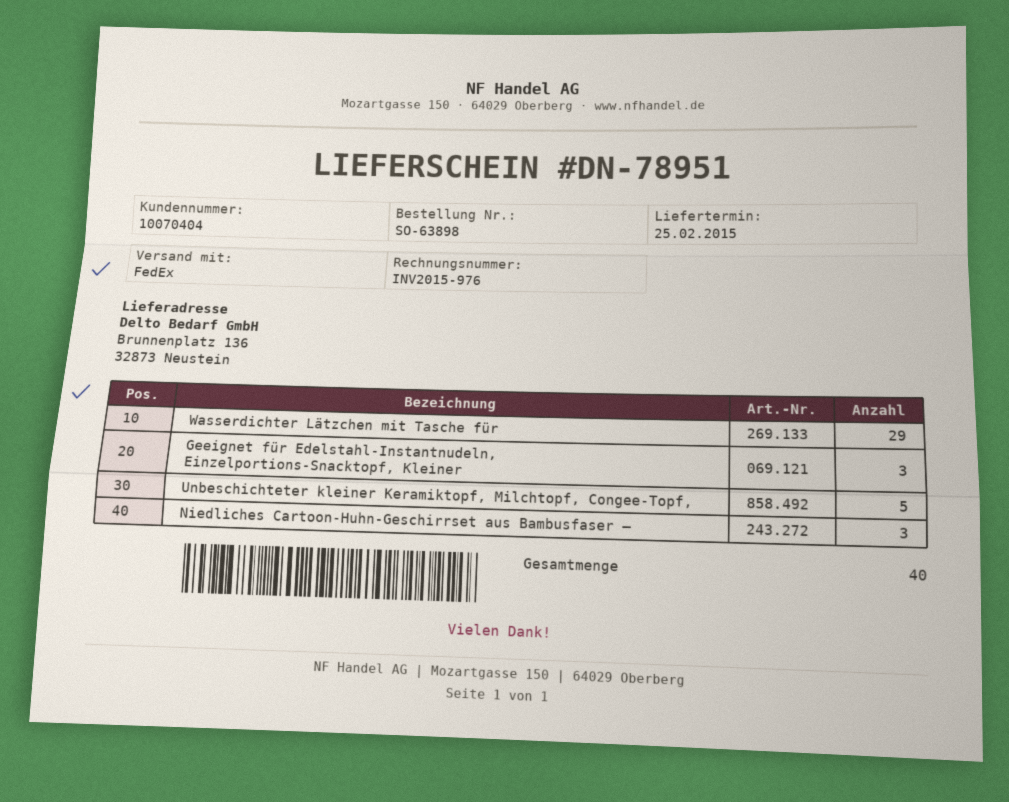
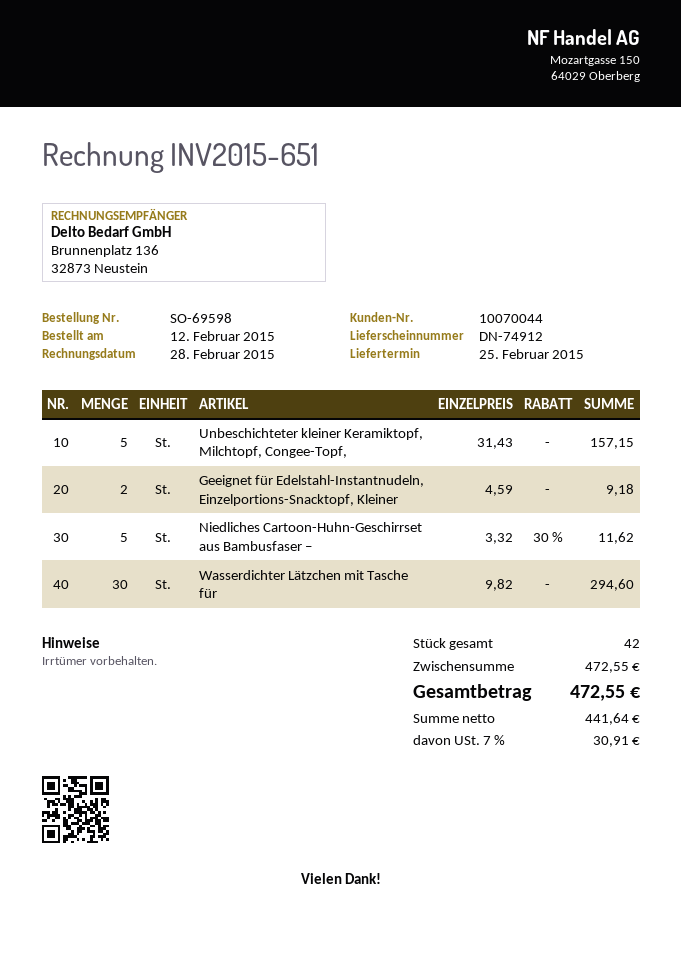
order number: SO-63898 -> SO-69598
delivery note number: DN-78951 -> DN-74912
invoice number: INV2015-976 -> INV2015-651
customer number: 10070404 -> 10070044
Wasserdichter Lätzchen mit Tasche für: 29 -> 30
Geeignet für Edelstahl-Instantnudeln, Einzelportions-Snacktopf, Kleiner: 3 -> 2
Niedliches Cartoon-Huhn-Geschirrset aus Bambusfaser –: 3 -> 5
total quantity: 40 -> 42

